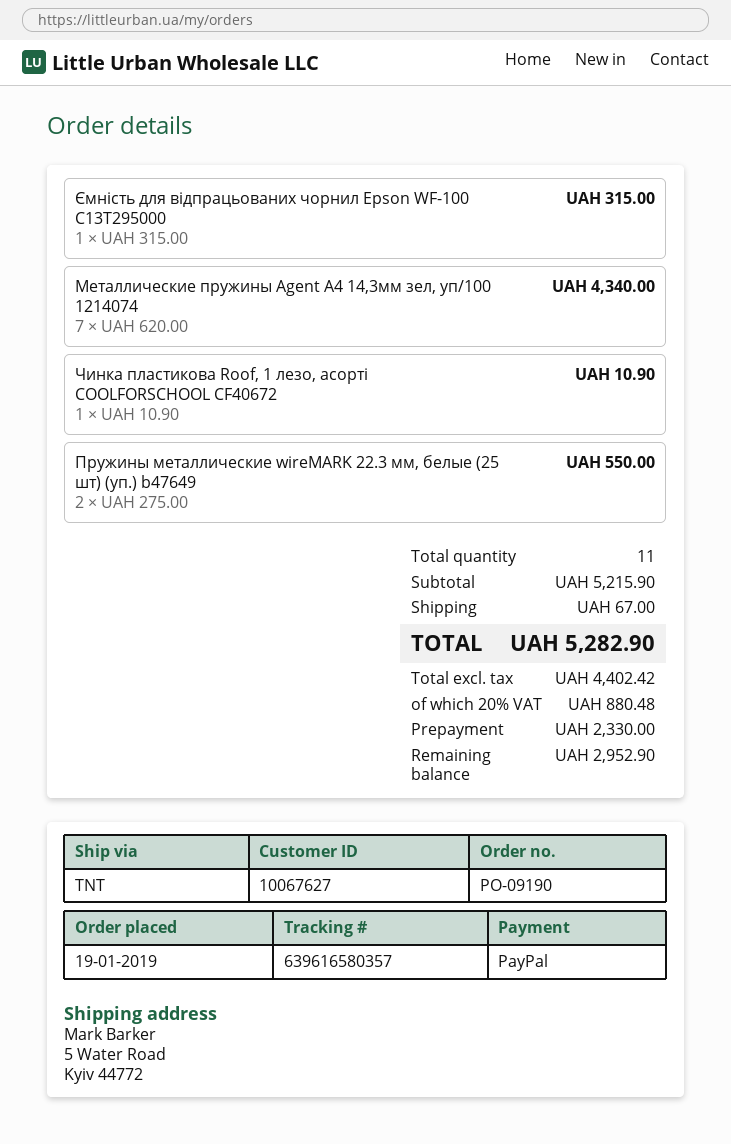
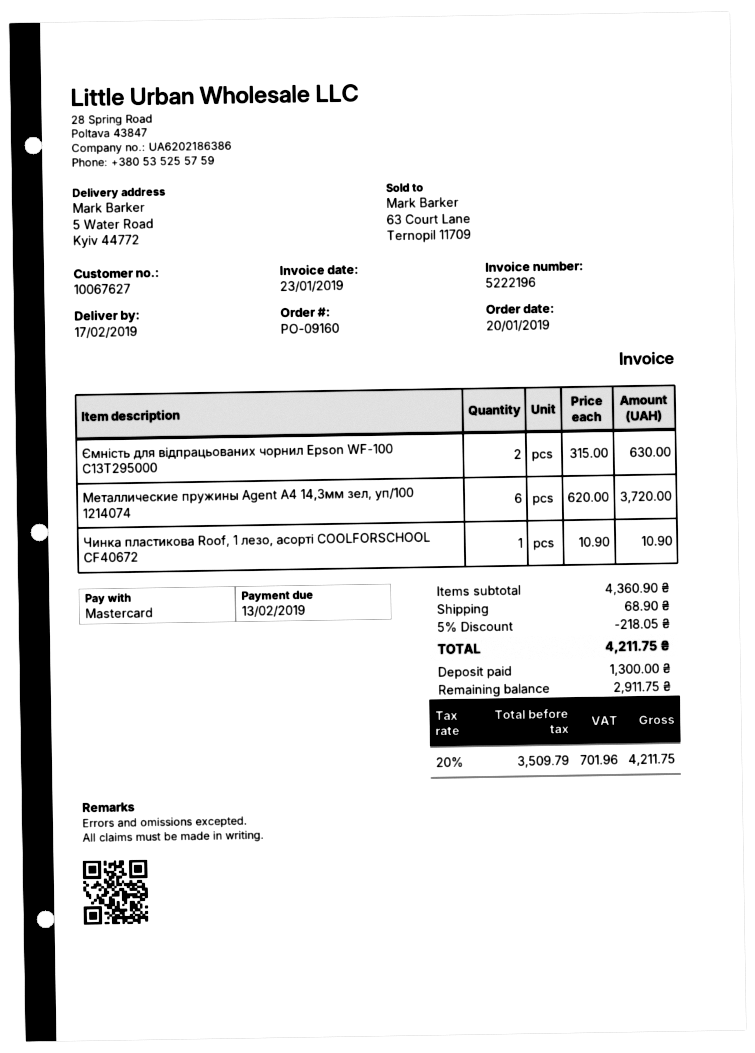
order number: PO-09190 -> PO-09160
order date: 2019-01-19 -> 2019-01-20
payment method: PayPal -> Mastercard
Ємність для відпрацьованих чорнил Epson WF-100 C13T295000: 1 x 315.00 = 315.00 -> 2 x 315.00 = 630.00
Металлические пружины Agent А4 14,3мм зел, уп/100 1214074: 7 x 620.00 = 4340.00 -> 6 x 620.00 = 3720.00
Пружины металлические wireMARK 22.3 мм, белые (25 шт) (уп.) b47649: 2 x 275.00 = 550.00 -> none
subtotal: 5215.90 -> 4360.90
discount: none -> 5% = 218.05
shipping: 67.00 -> 68.90
net: 4402.42 -> 3509.79
tax: 20% = 880.48 -> 20% = 701.96
total: 5282.90 -> 4211.75
deposit: 2330.00 -> 1300.00
balance: 2952.90 -> 2911.75

